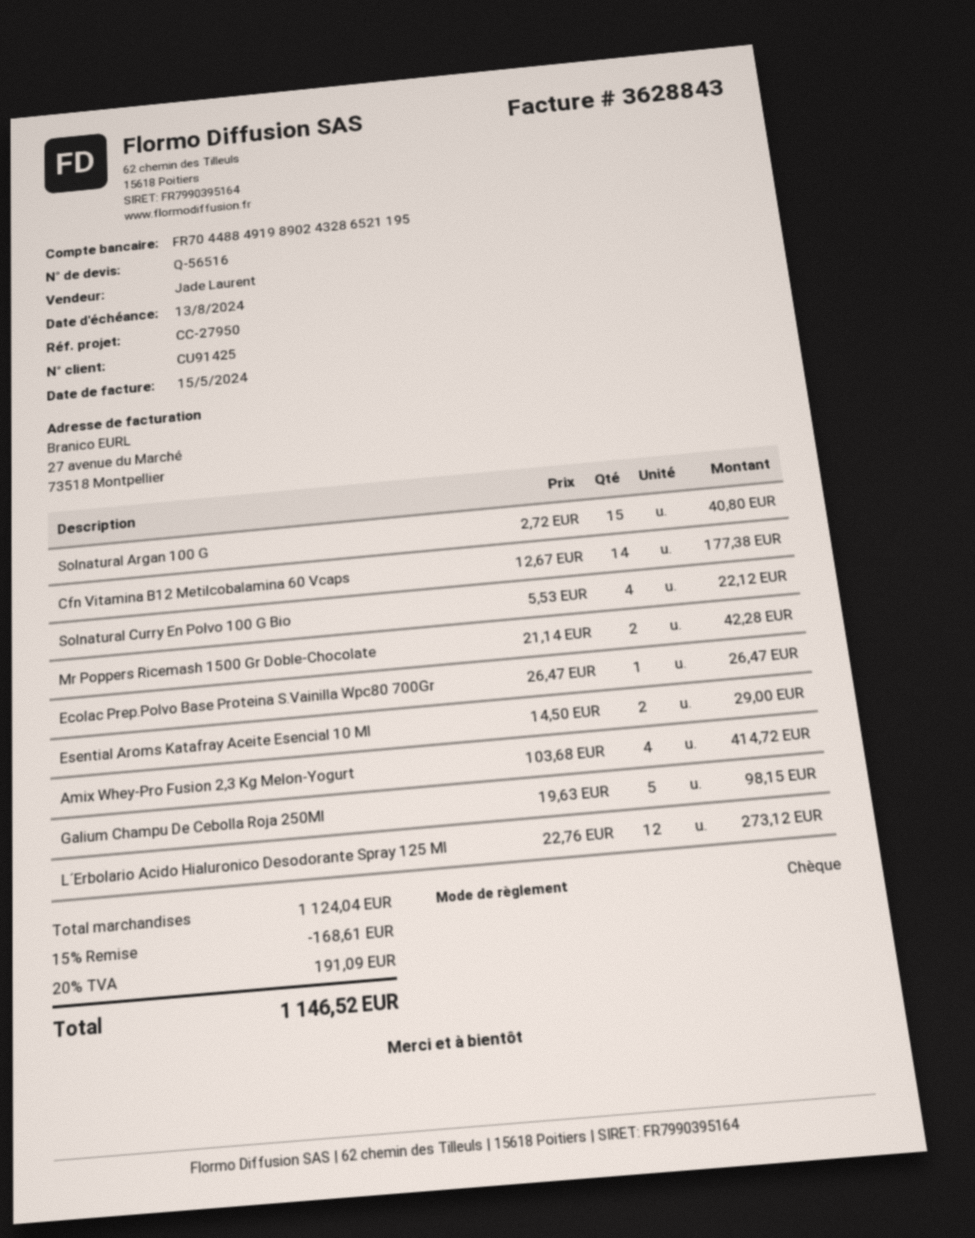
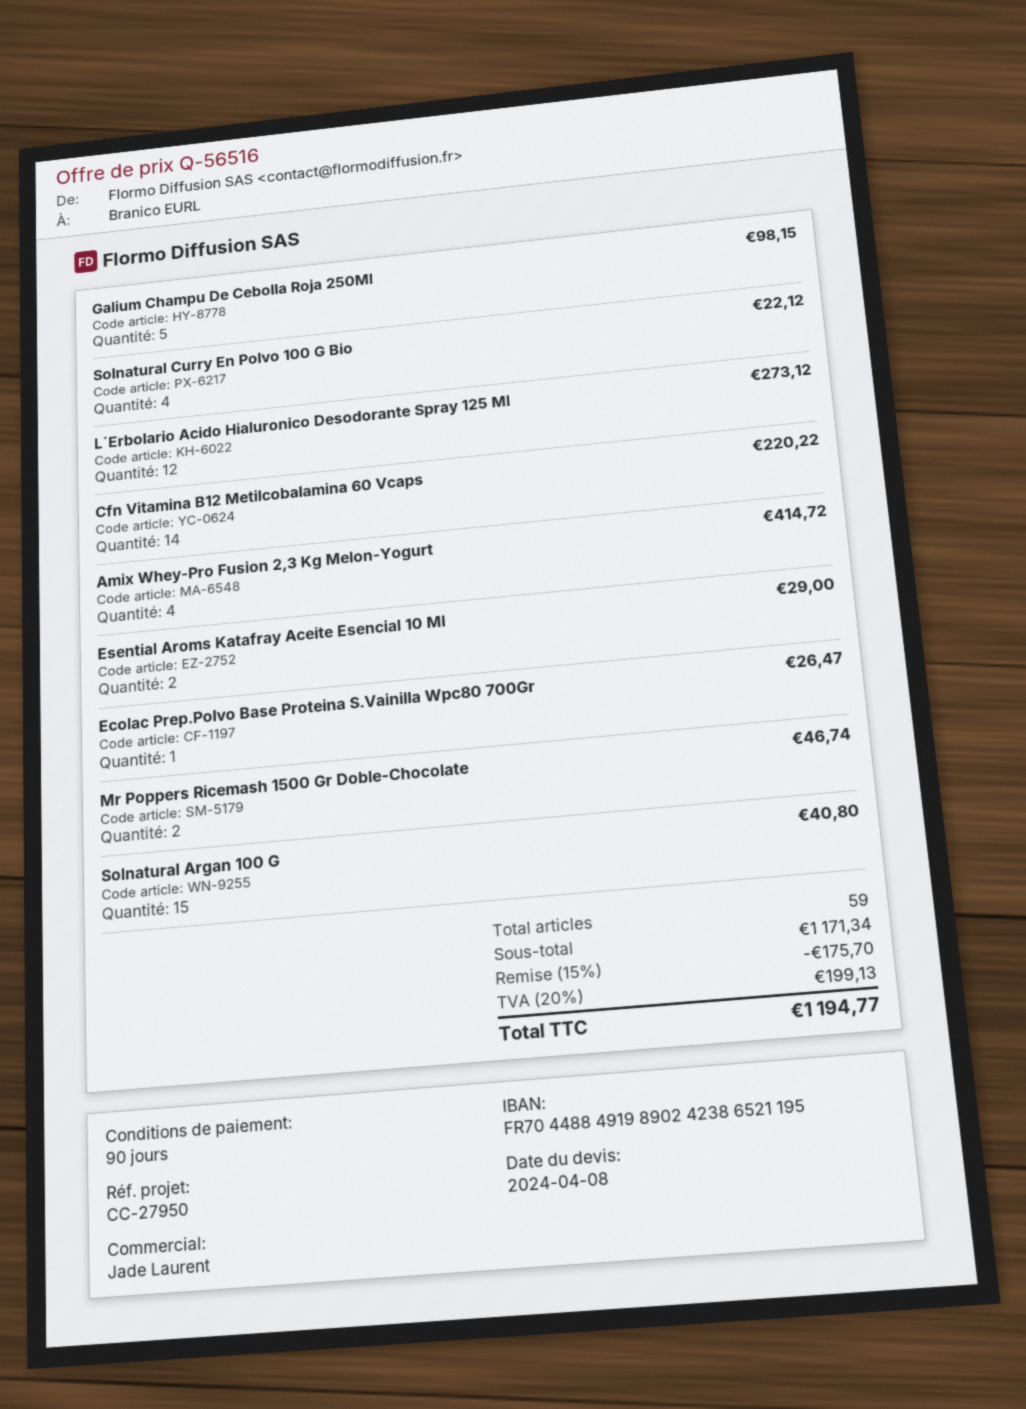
bank account: FR7044884919890243286521195 -> FR7044884919890242386521195
Cfn Vitamina B12 Metilcobalamina 60 Vcaps: 14 for 177.38 -> 14 for 220.22
Mr Poppers Ricemash 1500 Gr Doble-Chocolate: 2 for 42.28 -> 2 for 46.74
subtotal: 1124.04 -> 1171.34
discount: 15% = 168.61 -> 15% = 175.70
tax: 20% = 191.09 -> 20% = 199.13
total: 1146.52 -> 1194.77

